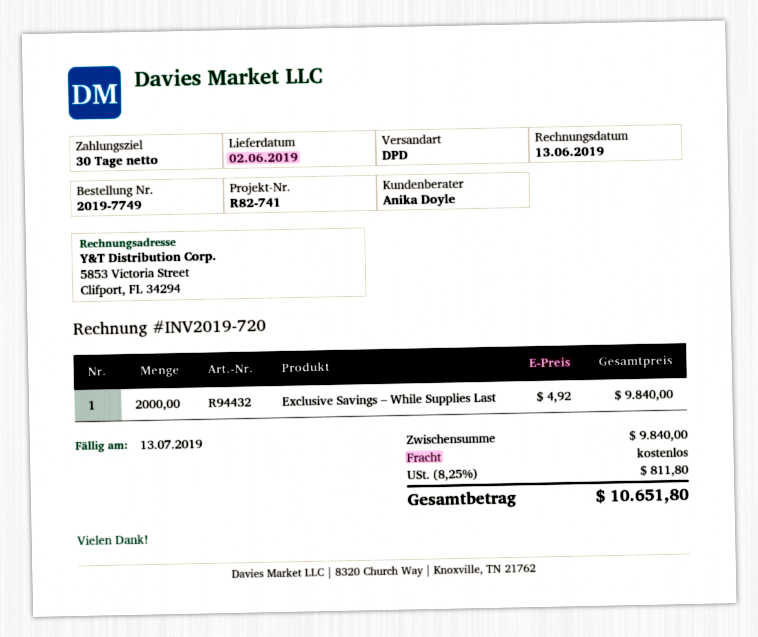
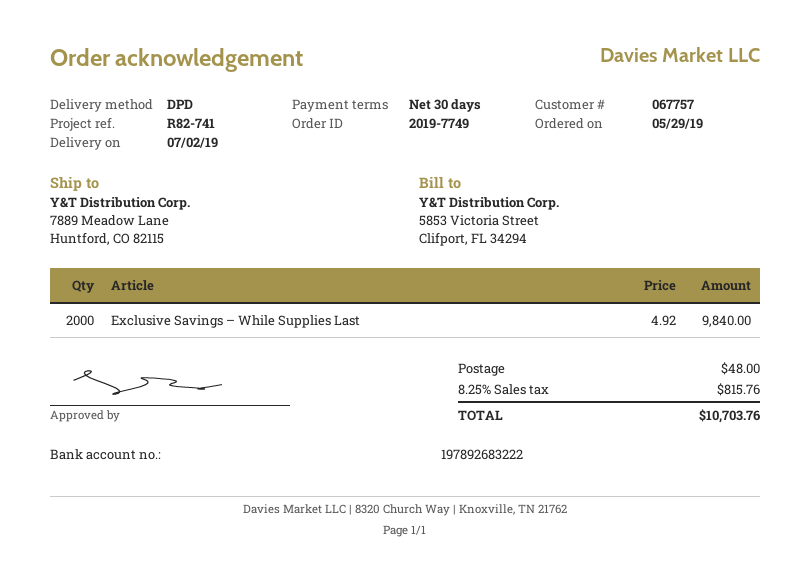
delivery date: 2019-06-02 -> 2019-07-02
shipping: 0.00 -> 48.00
tax: 8.25% = 811.80 -> 8.25% = 815.76
total: 10651.80 -> 10703.76

